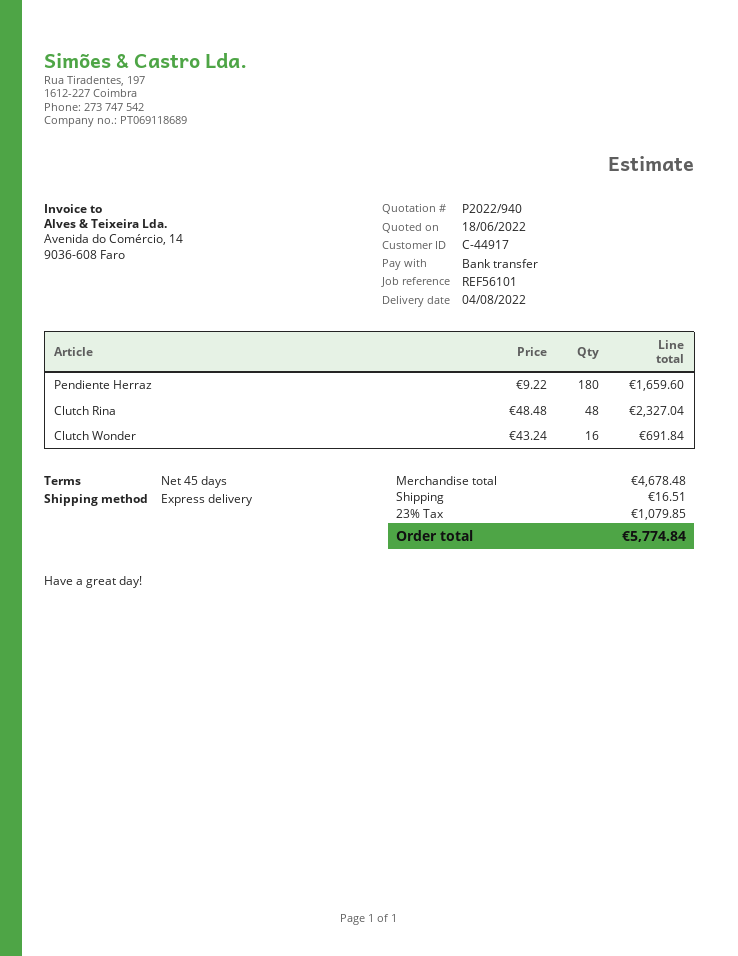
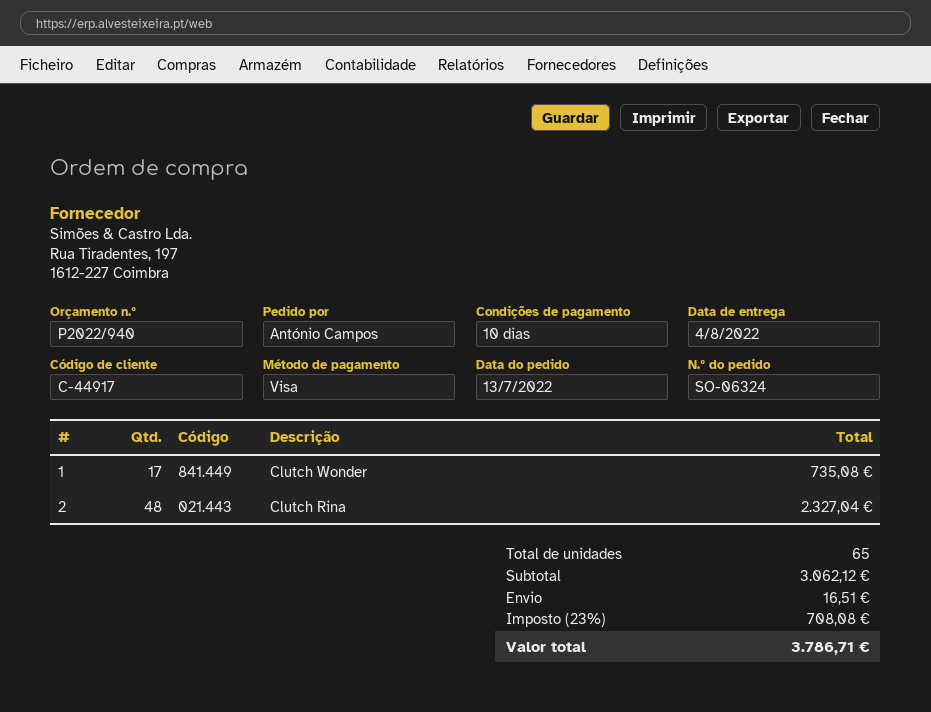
payment terms: 45 days -> 10 days
payment method: bank transfer -> Visa
Pendiente Herraz: 180 for 1659.60 -> none
Clutch Wonder: 16 for 691.84 -> 17 for 735.08
subtotal: 4678.48 -> 3062.12
tax: 23% = 1079.85 -> 23% = 708.08
total: 5774.84 -> 3786.71

